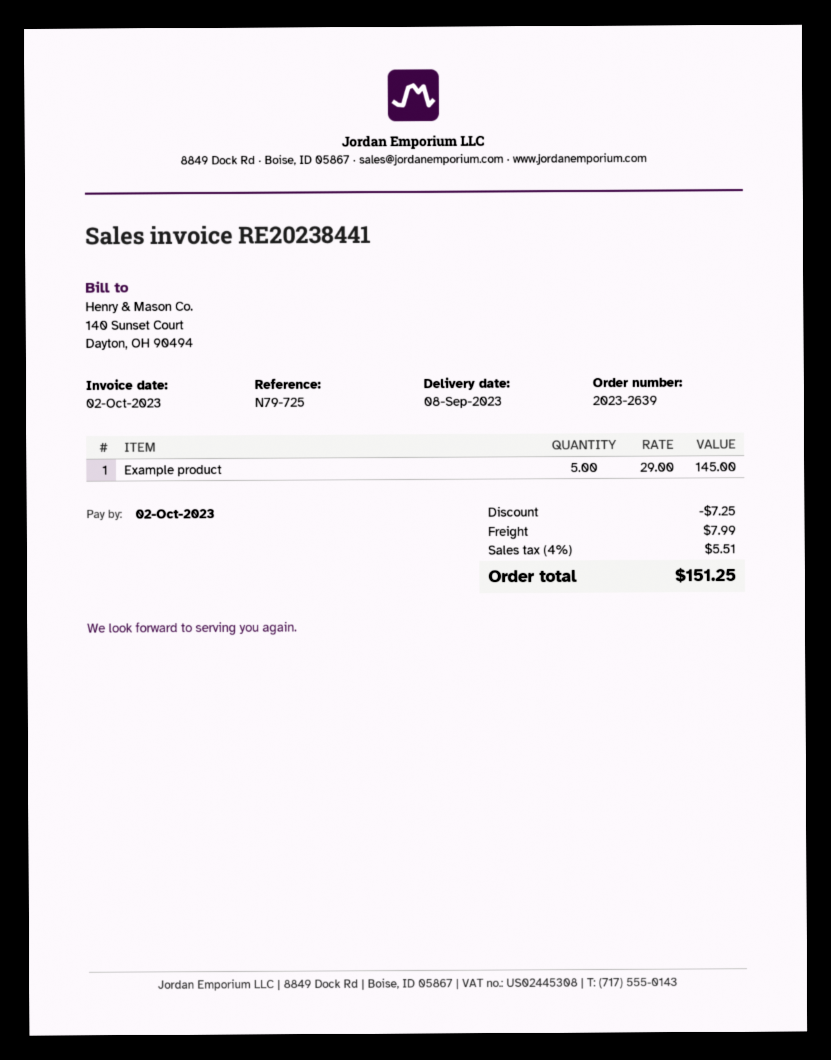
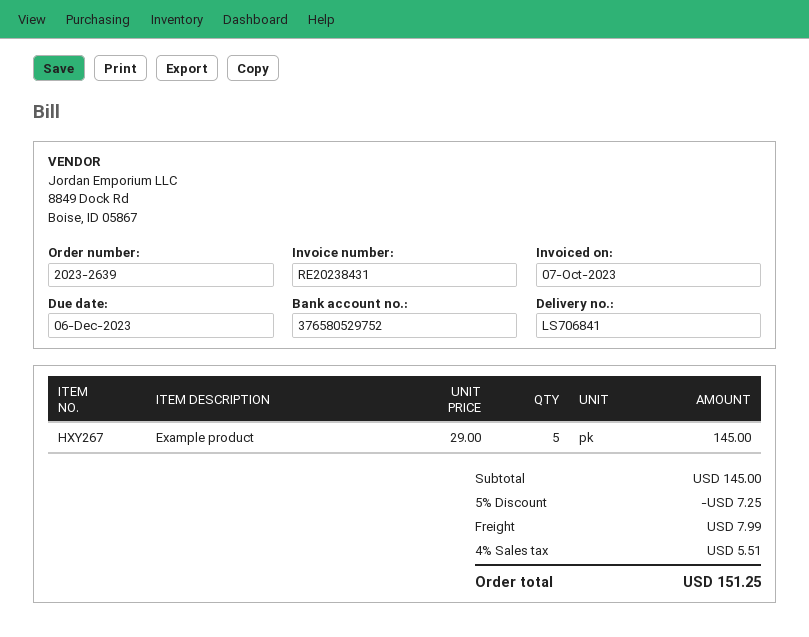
invoice number: RE20238441 -> RE20238431
invoice date: 2023-10-02 -> 2023-10-07
due date: 2023-10-02 -> 2023-12-06

